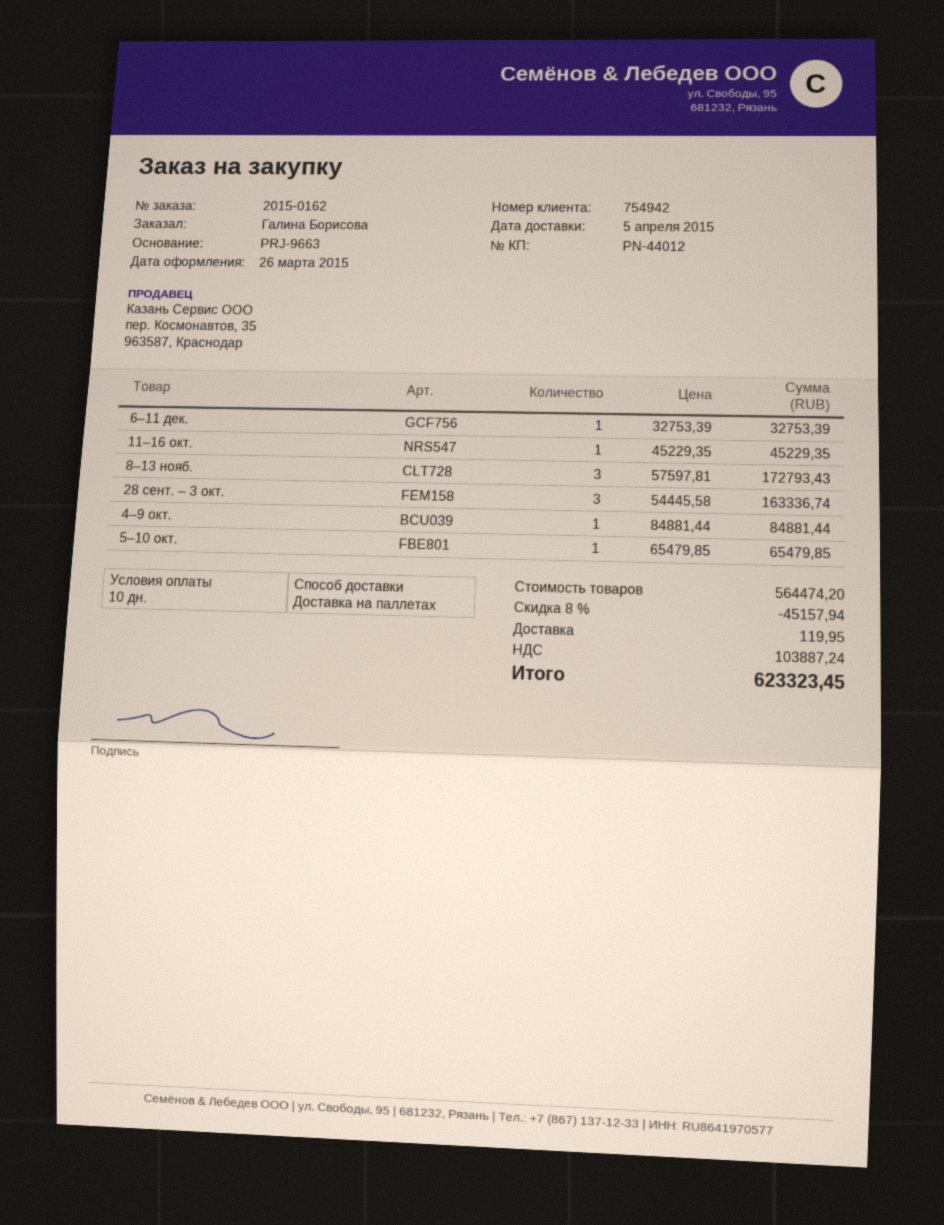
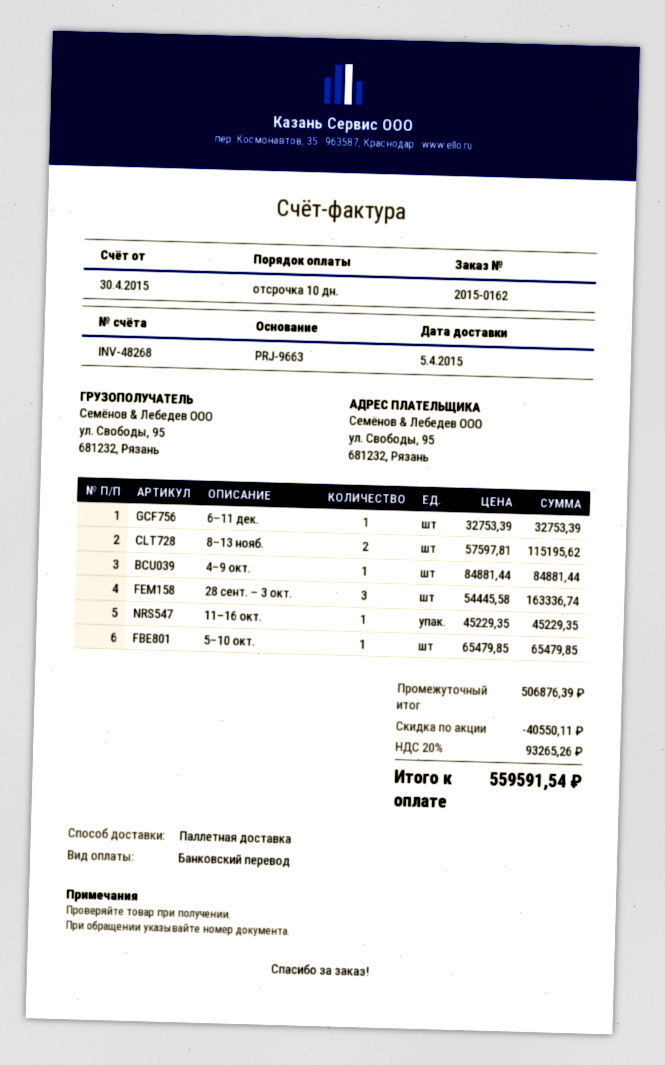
8–13 нояб.: 3 x 57597.81 = 172793.43 -> 2 x 57597.81 = 115195.62
subtotal: 564474.20 -> 506876.39
discount: 45157.94 -> 40550.11
shipping: 119.95 -> none
tax: 103887.24 -> 93265.26
total: 623323.45 -> 559591.54

